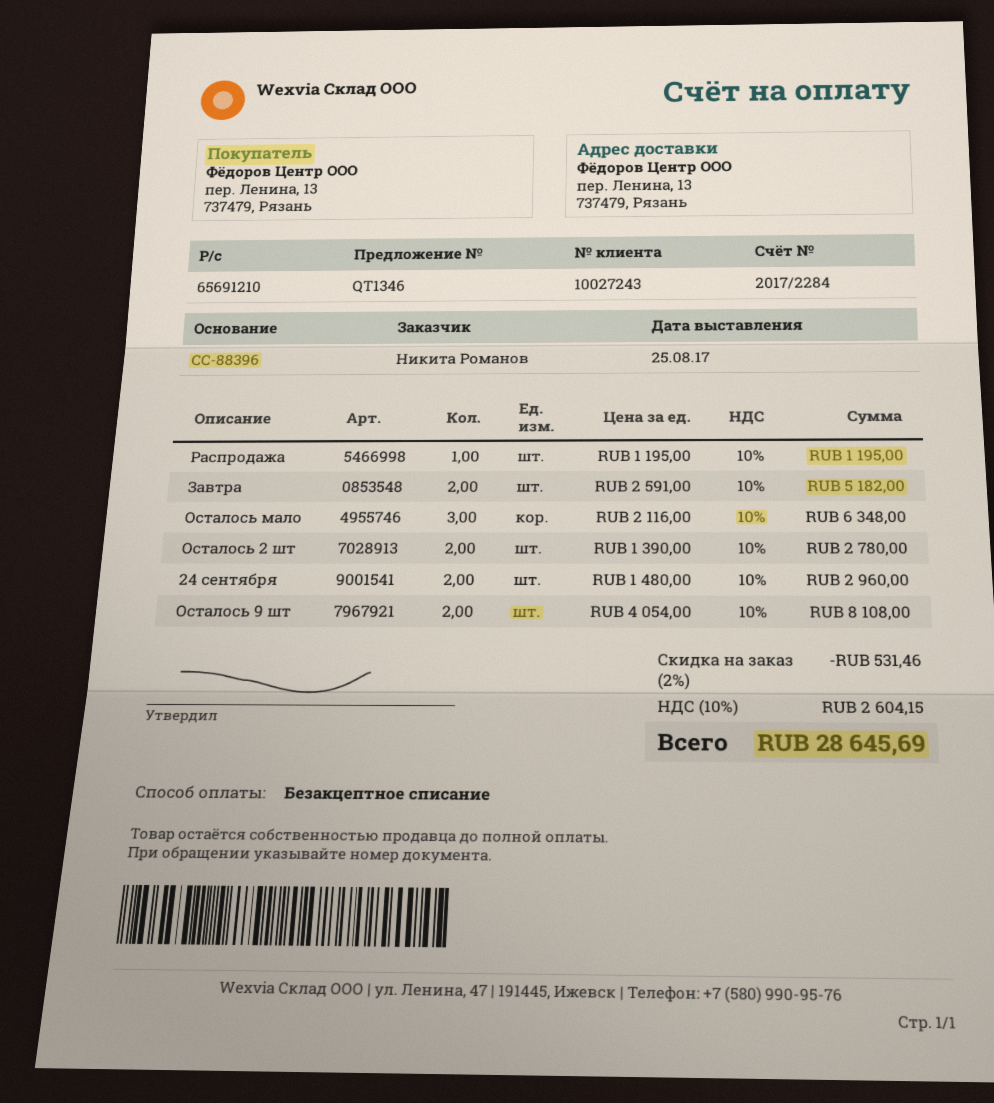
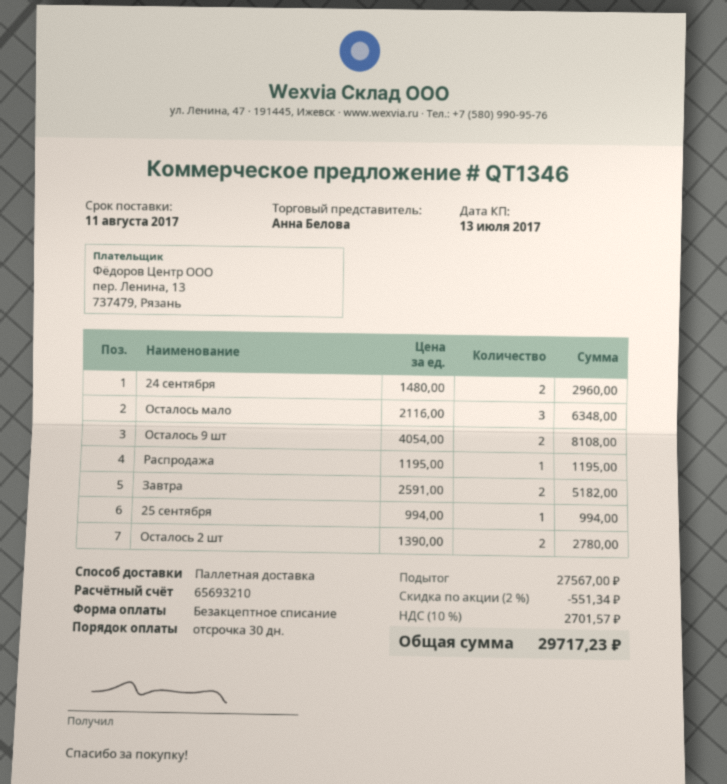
bank account: 65691210 -> 65693210
25 сентября: none -> 1 x 994.00 = 994.00
discount: 2% = 531.46 -> 2% = 551.34
tax: 10% = 2604.15 -> 10% = 2701.57
total: 28645.69 -> 29717.23

